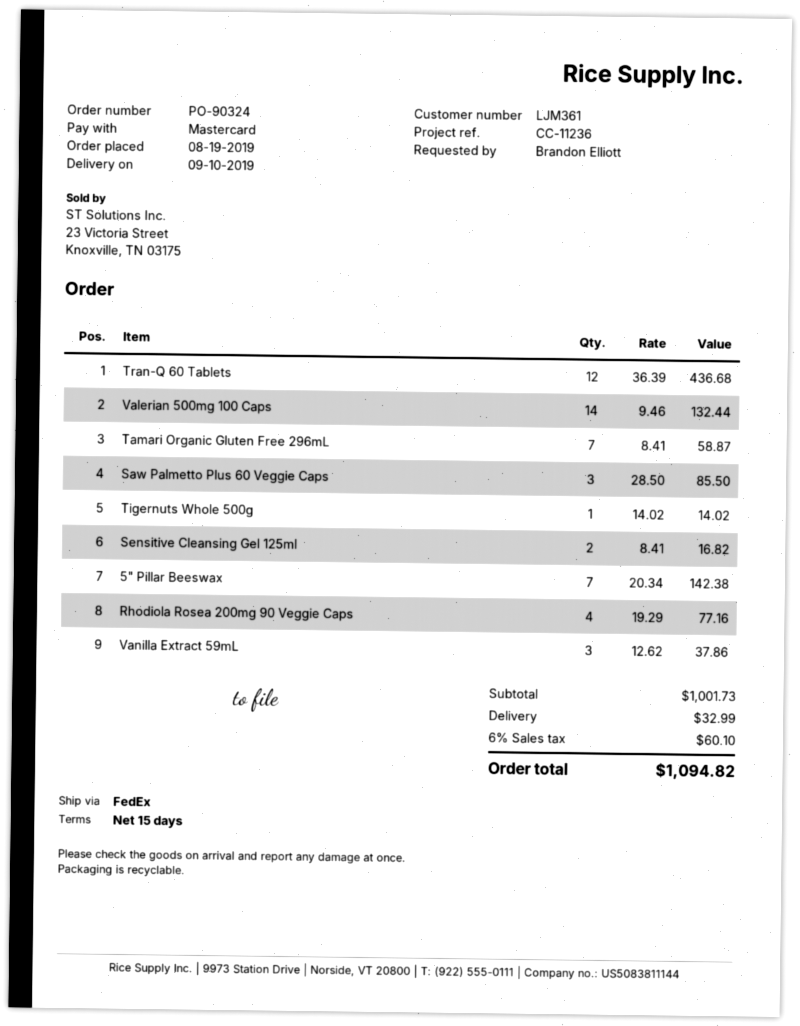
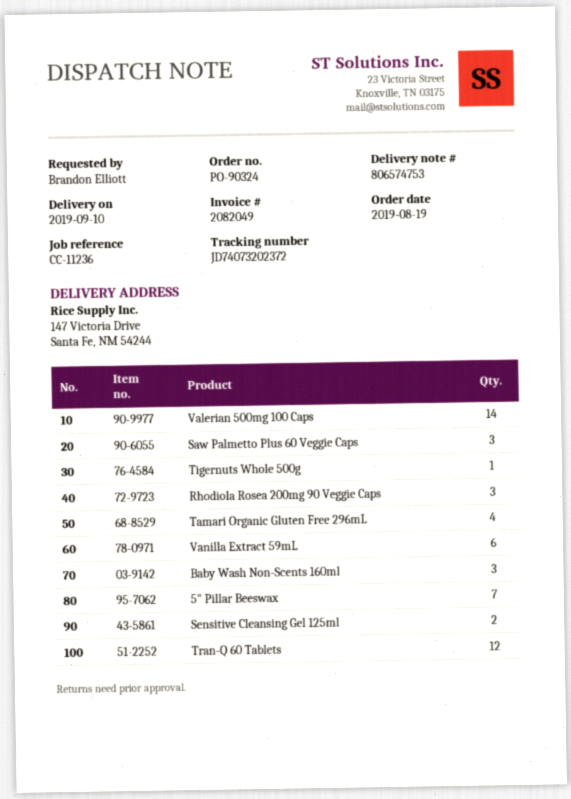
Tamari Organic Gluten Free 296mL: 7 -> 4
Rhodiola Rosea 200mg 90 Veggie Caps: 4 -> 3
Vanilla Extract 59mL: 3 -> 6
Baby Wash Non-Scents 160ml: none -> 3

